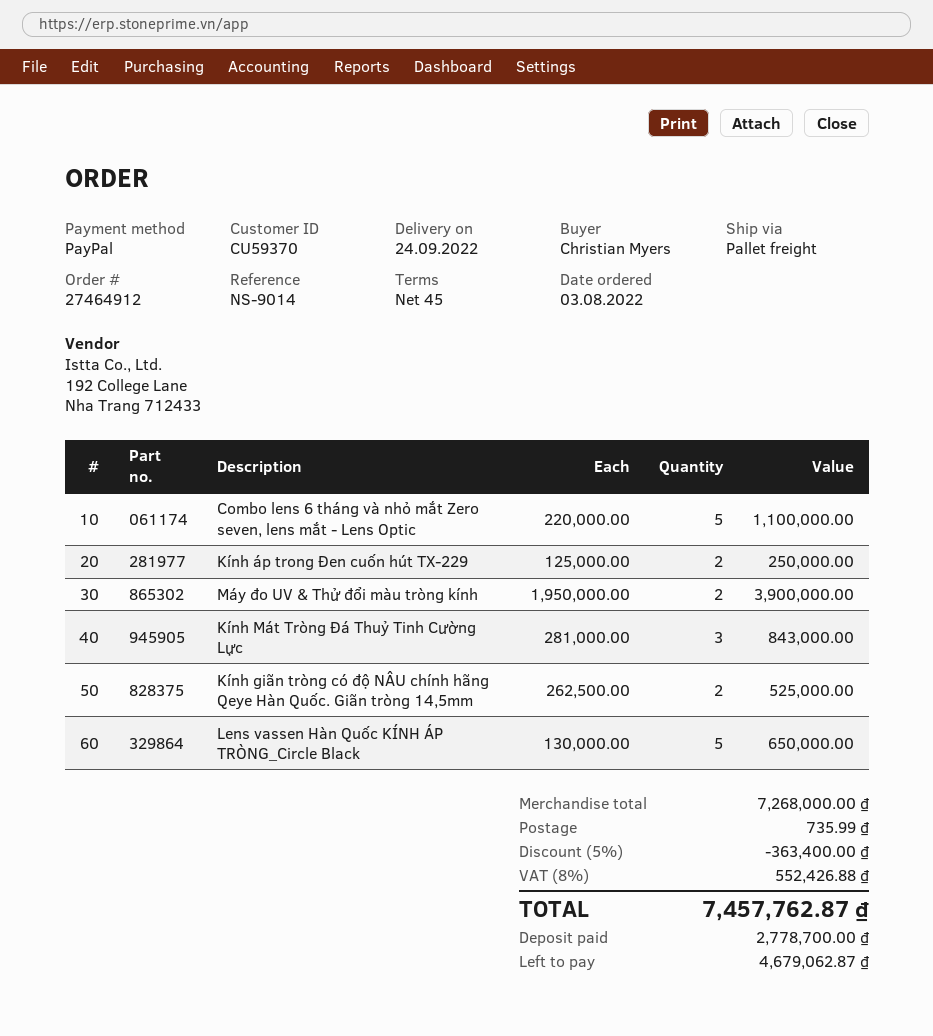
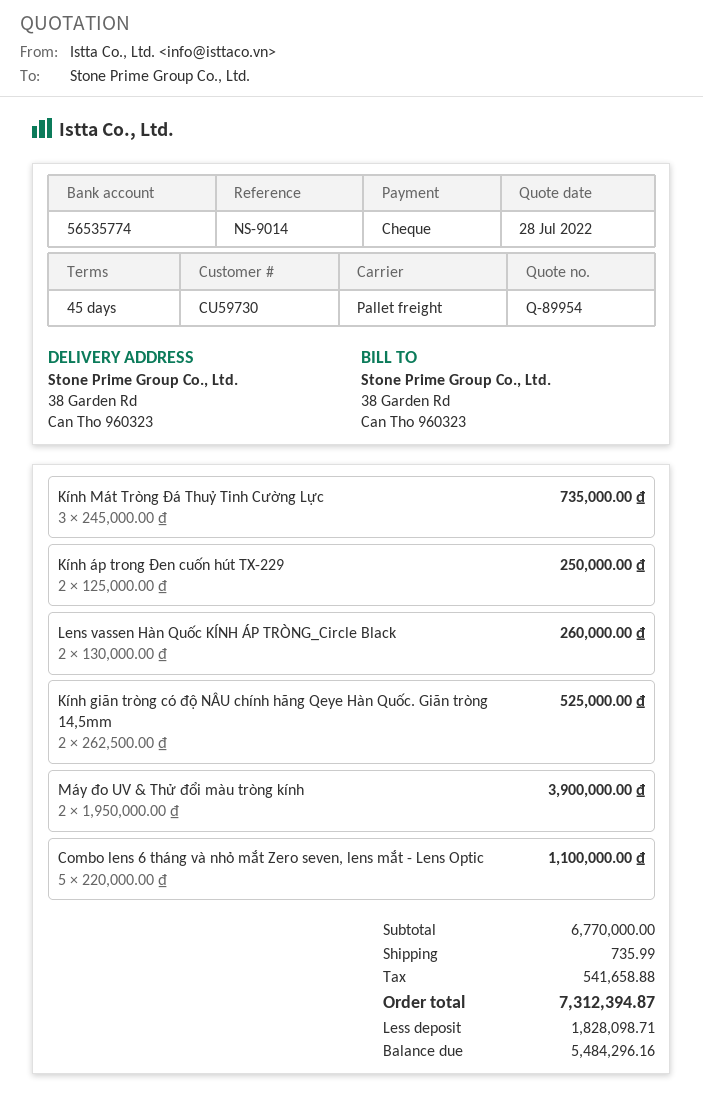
customer number: CU59370 -> CU59730
payment method: PayPal -> cheque
Kính Mát Tròng Đá Thuỷ Tinh Cường Lực: 3 x 281000.00 = 843000.00 -> 3 x 245000.00 = 735000.00
Lens vassen Hàn Quốc KÍNH ÁP TRÒNG_Circle Black: 5 x 130000.00 = 650000.00 -> 2 x 130000.00 = 260000.00
subtotal: 7268000.00 -> 6770000.00
discount: 5% = 363400.00 -> none
tax: 552426.88 -> 541658.88
total: 7457762.87 -> 7312394.87
deposit: 2778700.00 -> 1828098.71
balance: 4679062.87 -> 5484296.16

